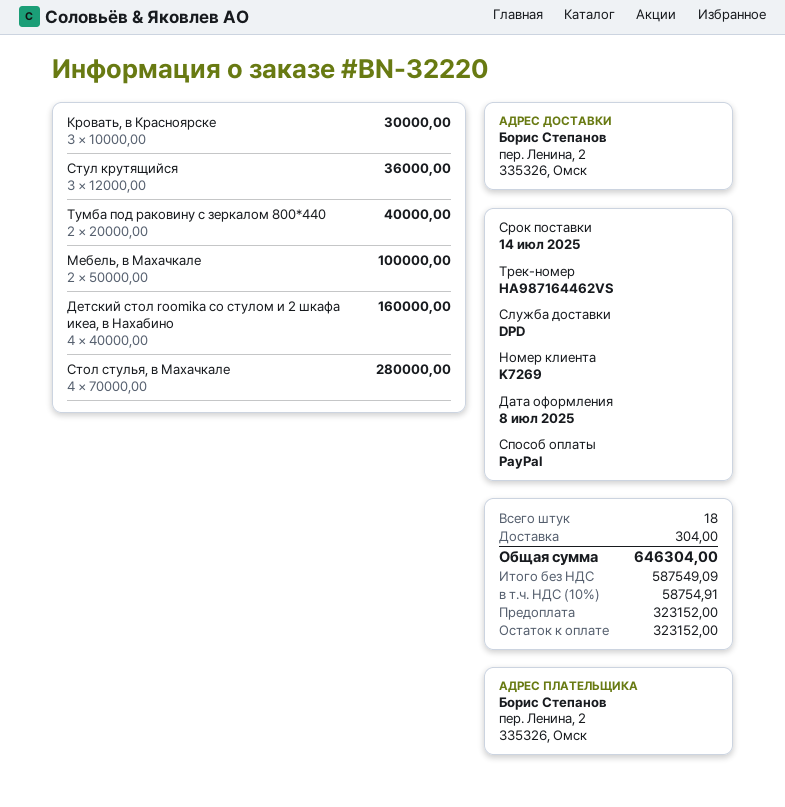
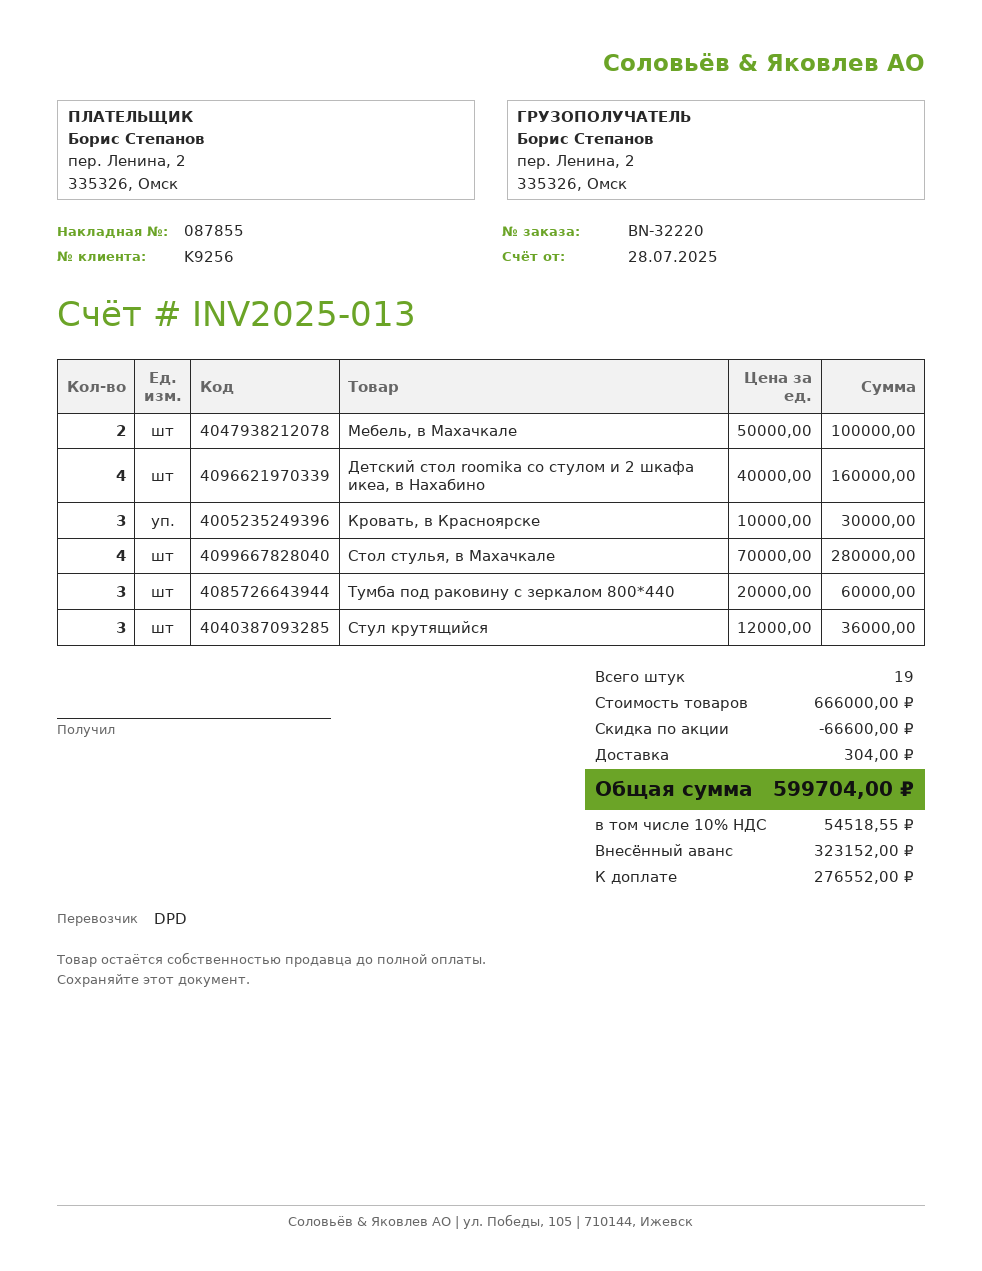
customer number: K7269 -> K9256
Тумба под раковину с зеркалом 800*440: 2 x 20000.00 = 40000.00 -> 3 x 20000.00 = 60000.00
total quantity: 18 -> 19
discount: none -> 66600.00
tax: 10% = 58754.91 -> 10% = 54518.55
total: 646304.00 -> 599704.00
balance: 323152.00 -> 276552.00

